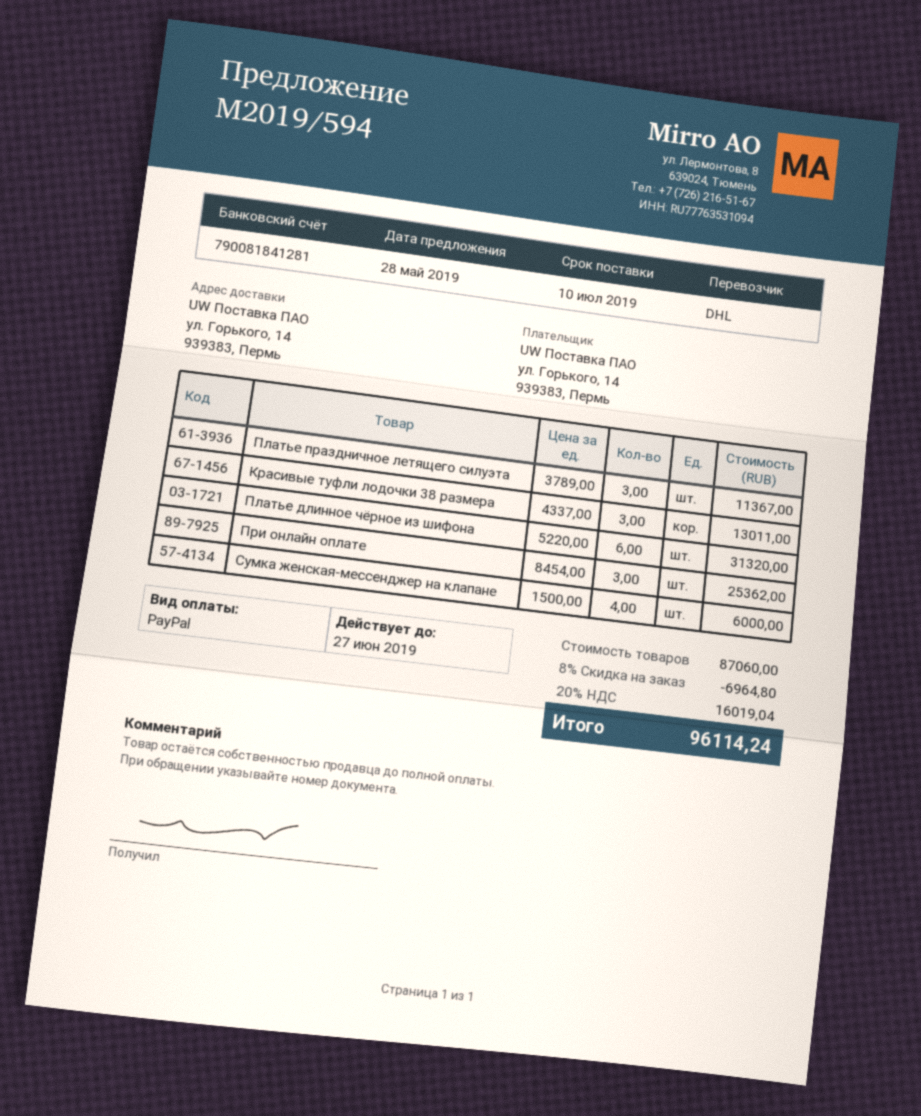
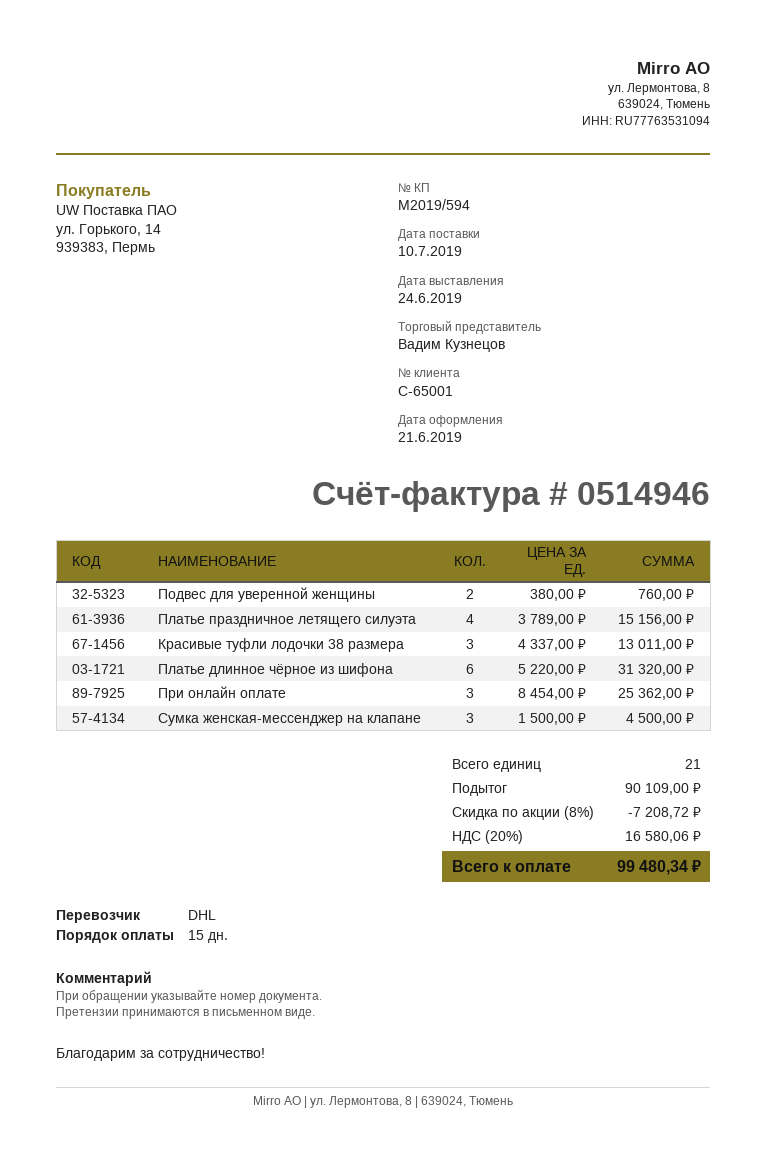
Платье праздничное летящего силуэта: 3 x 3789.00 = 11367.00 -> 4 x 3789.00 = 15156.00
Сумка женская-мессенджер на клапане: 4 x 1500.00 = 6000.00 -> 3 x 1500.00 = 4500.00
Подвес для уверенной женщины: none -> 2 x 380.00 = 760.00
subtotal: 87060.00 -> 90109.00
discount: 8% = 6964.80 -> 8% = 7208.72
tax: 20% = 16019.04 -> 20% = 16580.06
total: 96114.24 -> 99480.34

